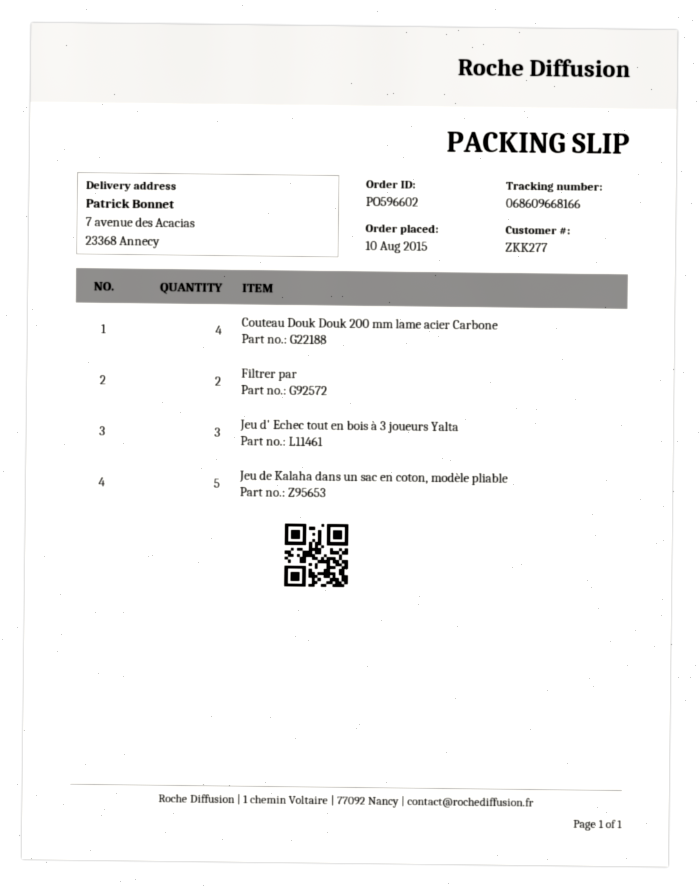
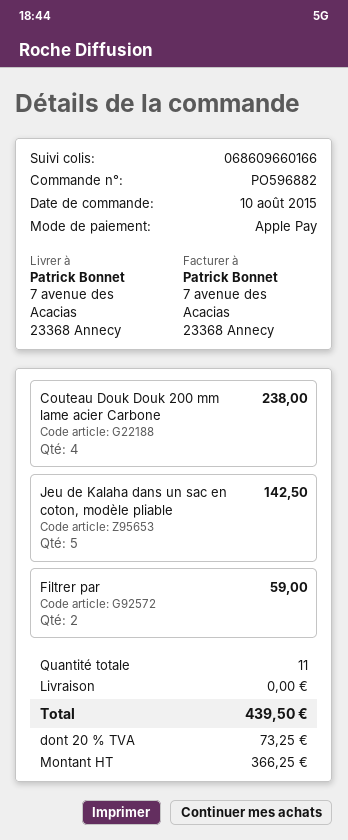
order number: PO596602 -> PO596882
tracking number: 068609668166 -> 068609660166
Jeu d' Echec tout en bois à 3 joueurs Yalta: 3 -> none

